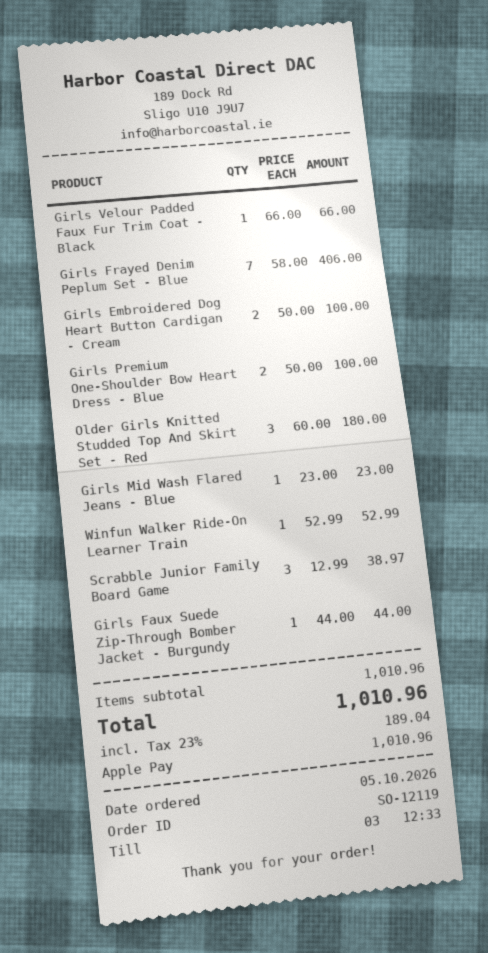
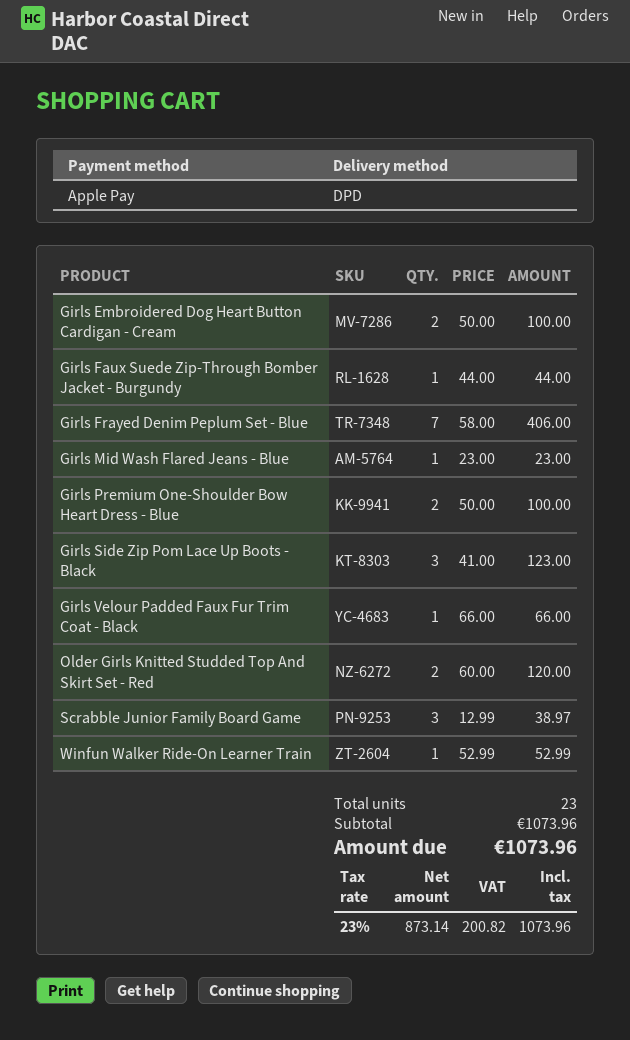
Older Girls Knitted Studded Top And Skirt Set - Red: 3 x 60.00 = 180.00 -> 2 x 60.00 = 120.00
Girls Side Zip Pom Lace Up Boots - Black: none -> 3 x 41.00 = 123.00
subtotal: 1010.96 -> 1073.96
tax: 23% = 189.04 -> 23% = 200.82
total: 1010.96 -> 1073.96

